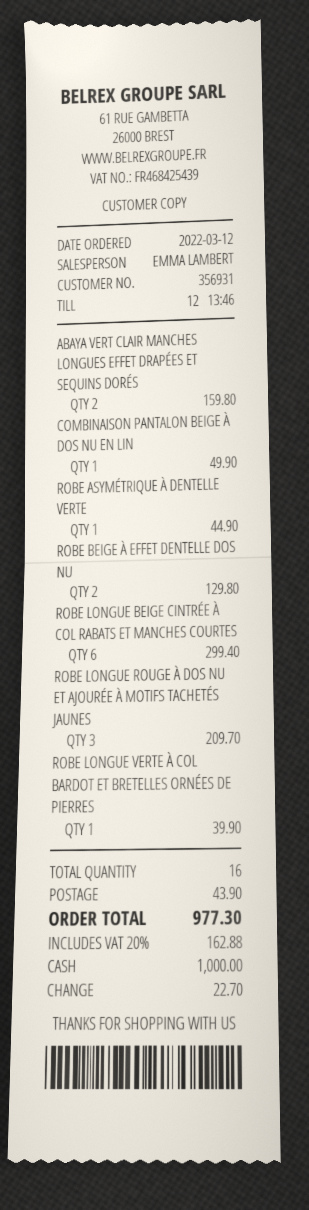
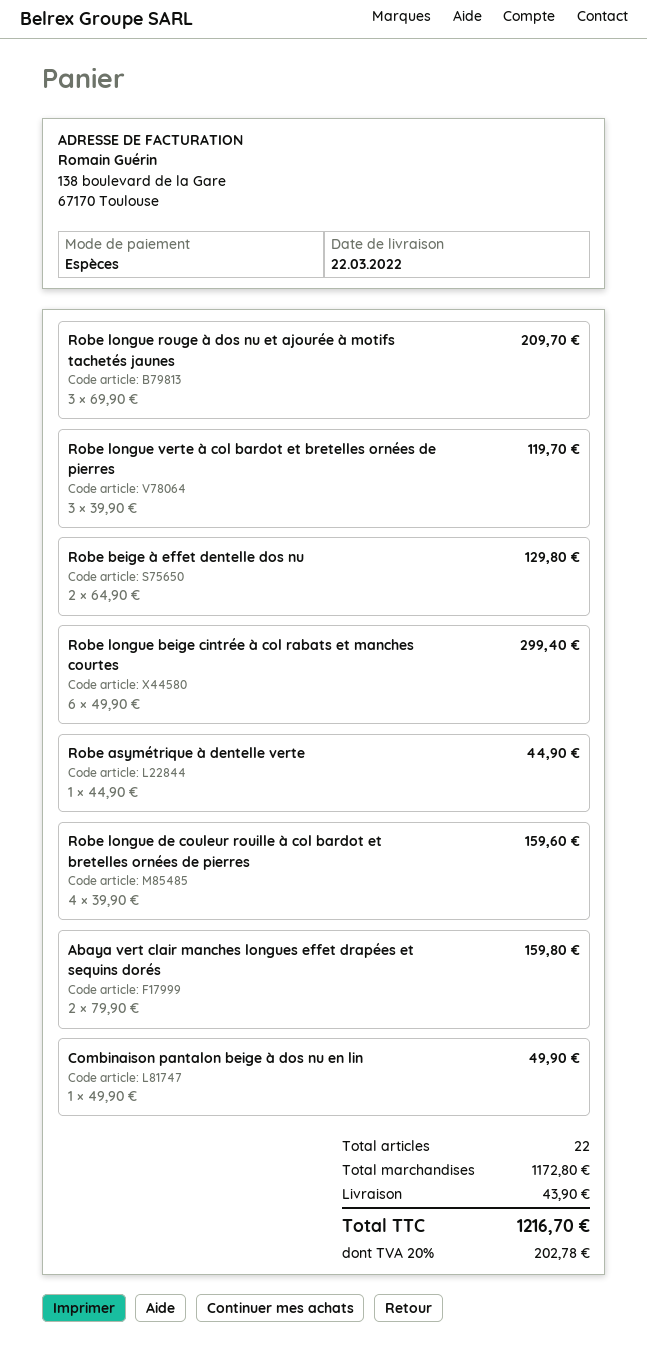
ROBE LONGUE VERTE À COL BARDOT ET BRETELLES ORNÉES DE PIERRES: 1 for 39.90 -> 3 for 119.70
Robe longue de couleur rouille à col bardot et bretelles ornées de pierres: none -> 4 for 159.60
total quantity: 16 -> 22
tax: 20% = 162.88 -> 20% = 202.78
total: 977.30 -> 1216.70

